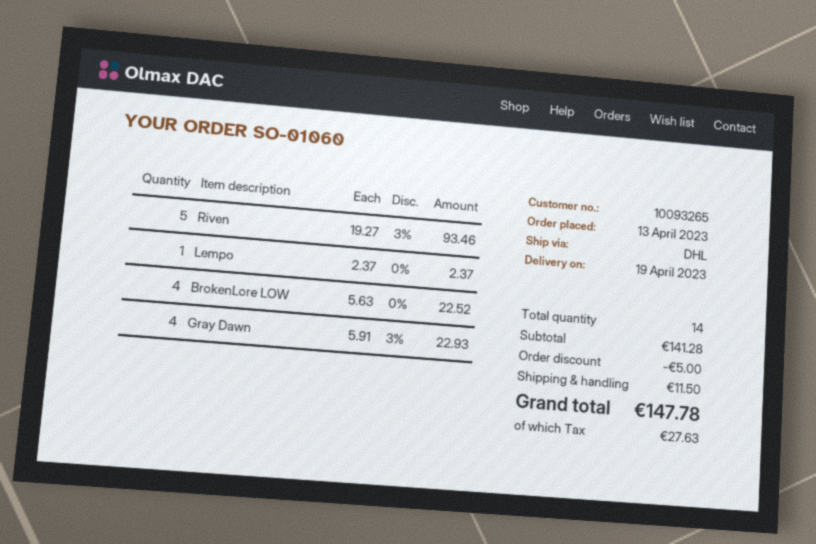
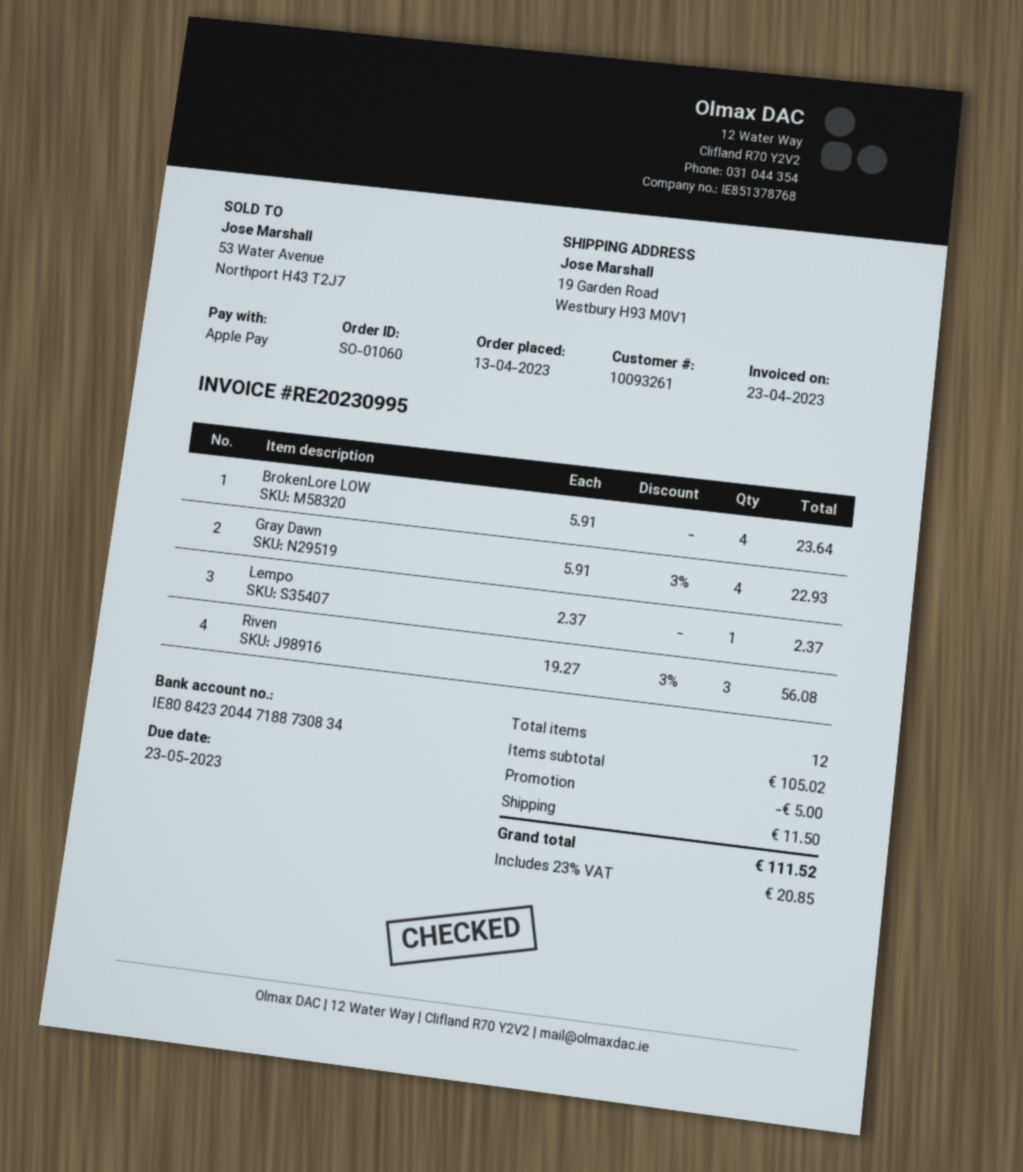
customer number: 10093265 -> 10093261
Riven: 5 x 19.27 - 3% = 93.46 -> 3 x 19.27 - 3% = 56.08
BrokenLore LOW: 4 x 5.63 = 22.52 -> 4 x 5.91 = 23.64
total quantity: 14 -> 12
subtotal: 141.28 -> 105.02
tax: 27.63 -> 20.85
total: 147.78 -> 111.52

